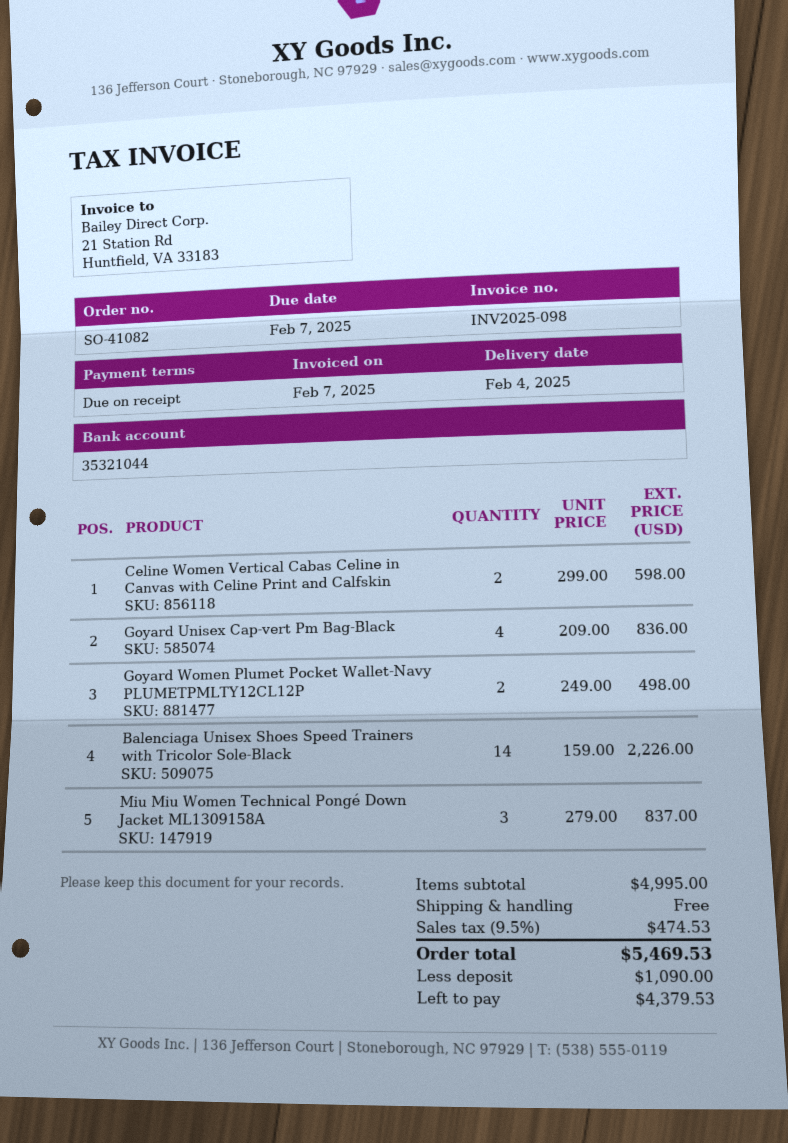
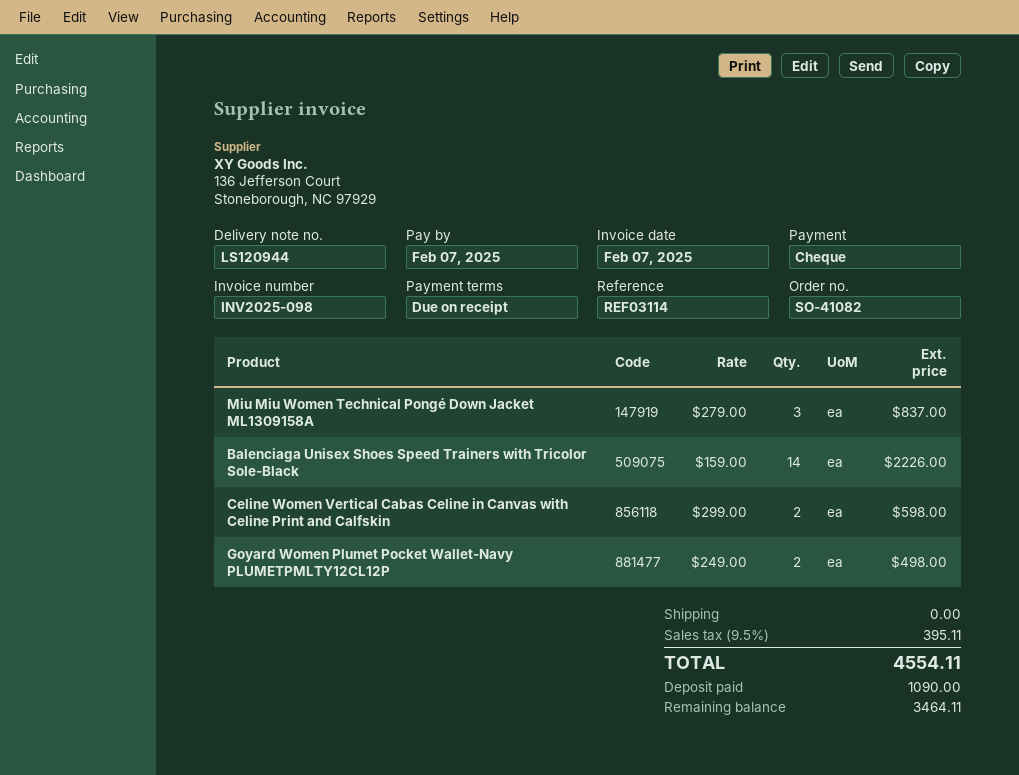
Goyard Unisex Cap-vert Pm Bag-Black: 4 x 209.00 = 836.00 -> none
tax: 9.5% = 474.53 -> 9.5% = 395.11
total: 5469.53 -> 4554.11
balance: 4379.53 -> 3464.11

